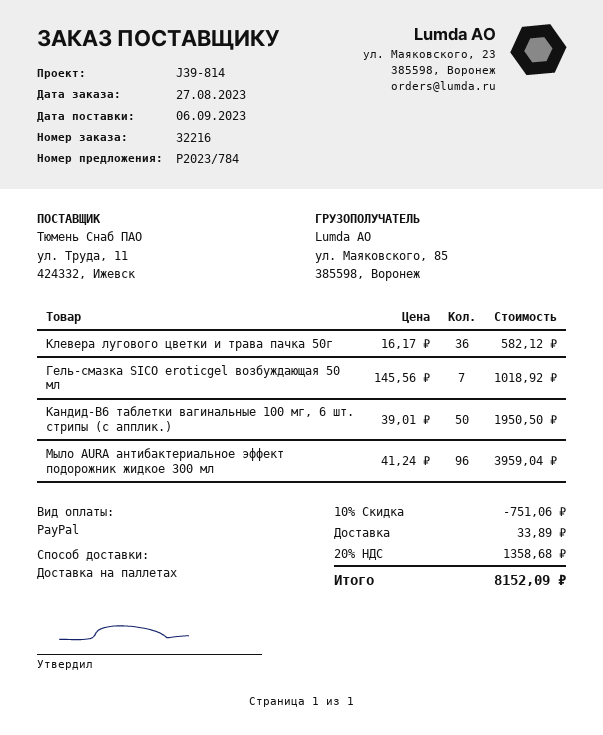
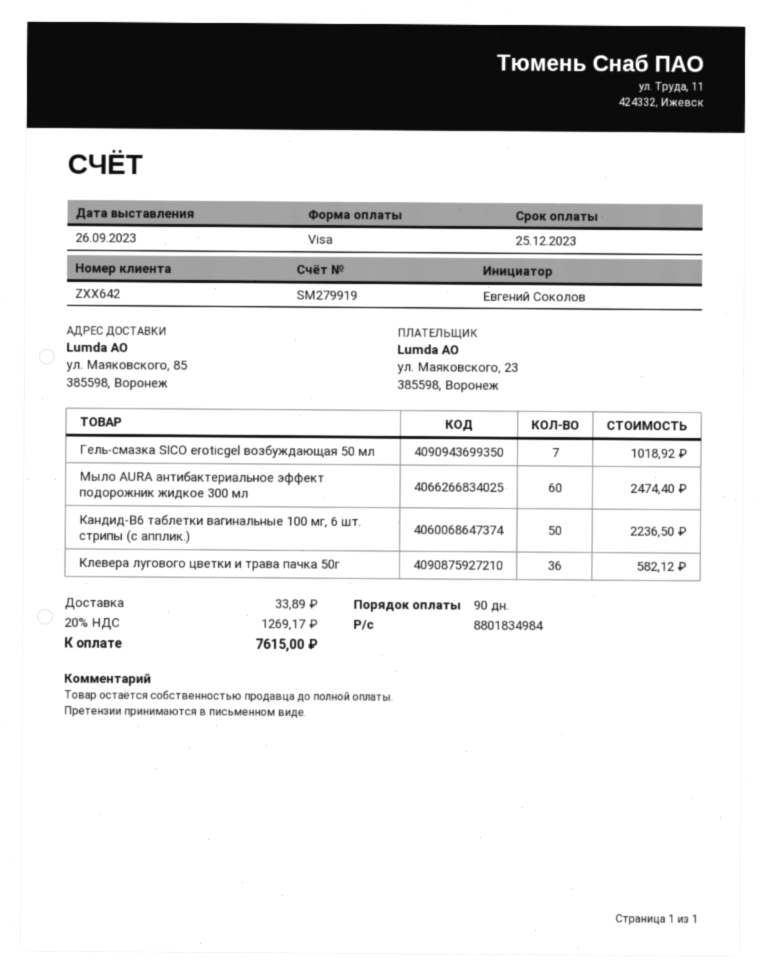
payment method: PayPal -> Visa
Кандид-В6 таблетки вагинальные 100 мг, 6 шт. стрипы (с апплик.): 50 for 1950.50 -> 50 for 2236.50
Мыло AURA антибактериальное эффект подорожник жидкое 300 мл: 96 for 3959.04 -> 60 for 2474.40
discount: 10% = 751.06 -> none
tax: 20% = 1358.68 -> 20% = 1269.17
total: 8152.09 -> 7615.00

